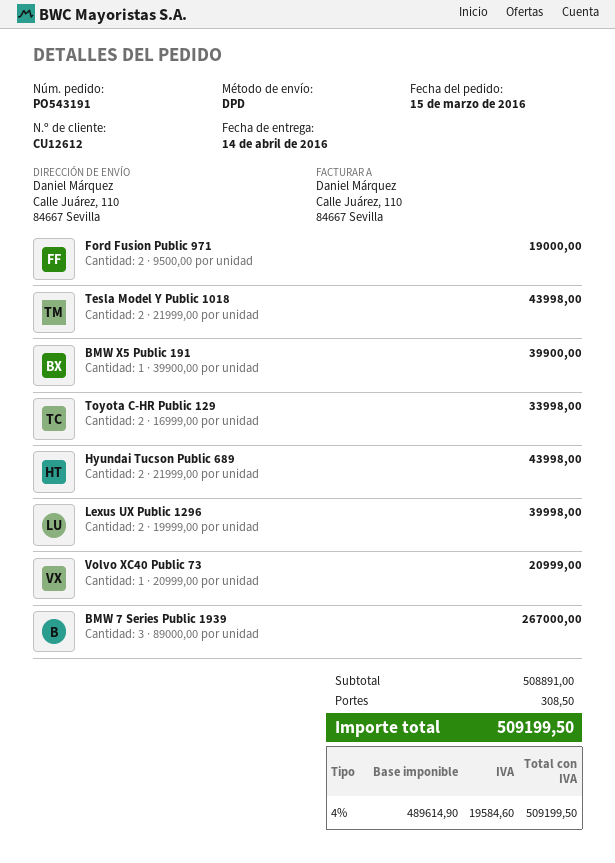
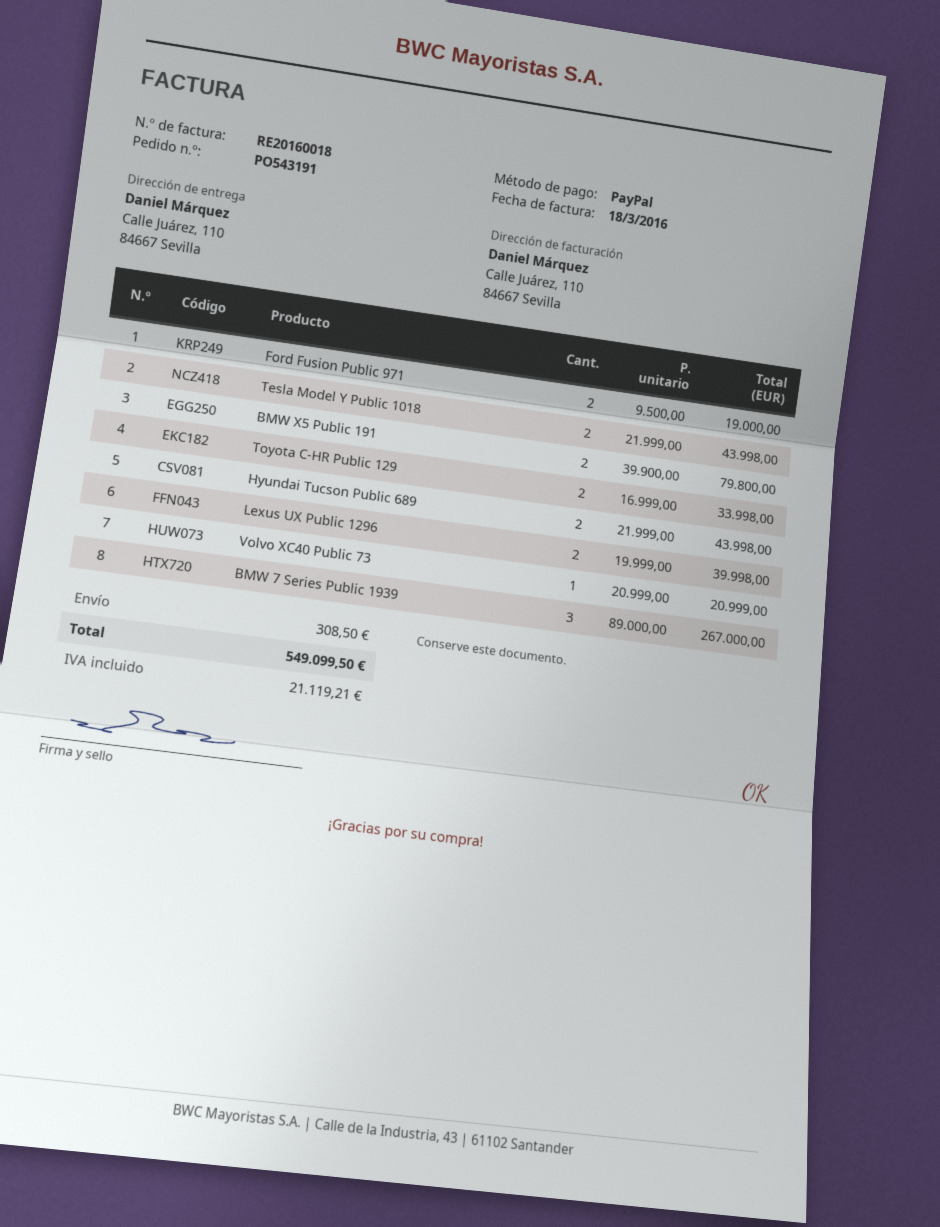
BMW X5 Public 191: 1 x 39900.00 = 39900.00 -> 2 x 39900.00 = 79800.00
tax: 19584.60 -> 21119.21
total: 509199.50 -> 549099.50

